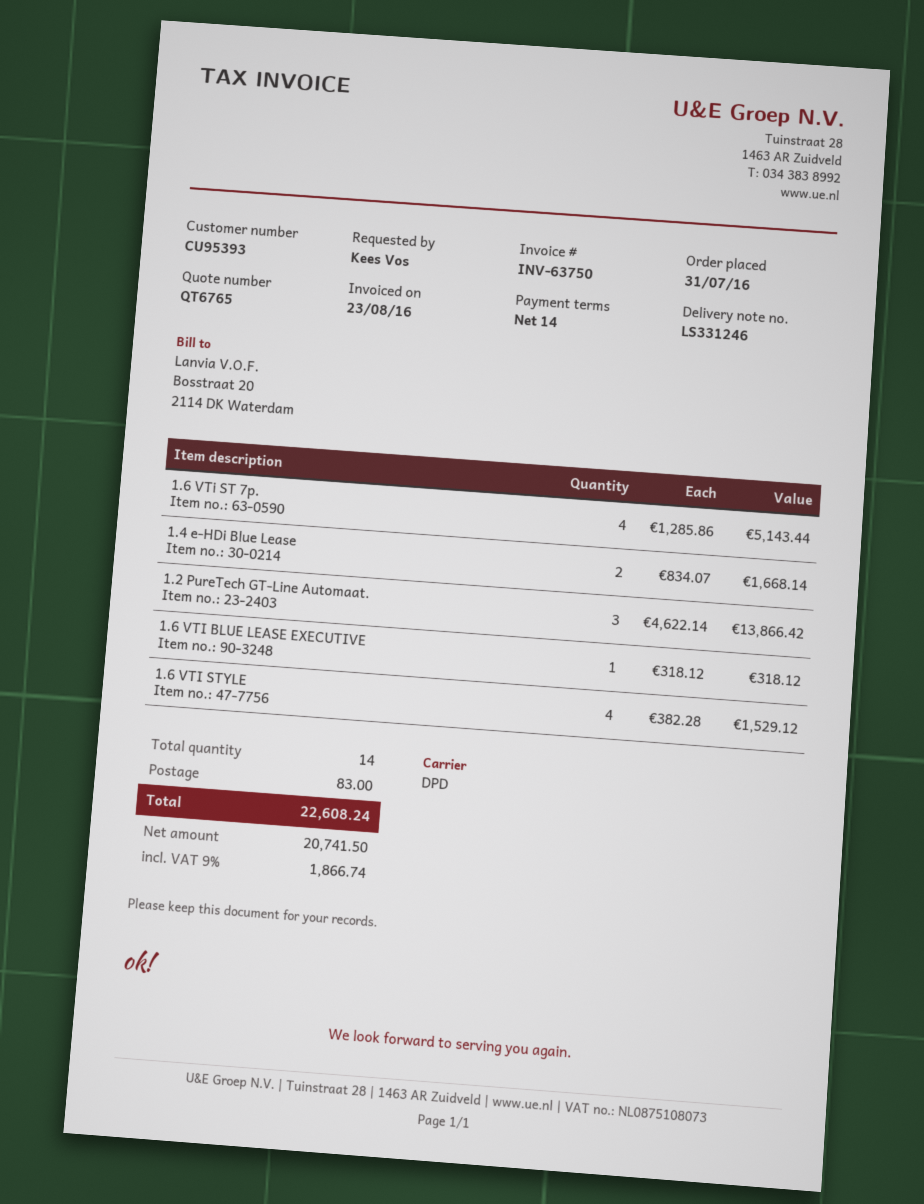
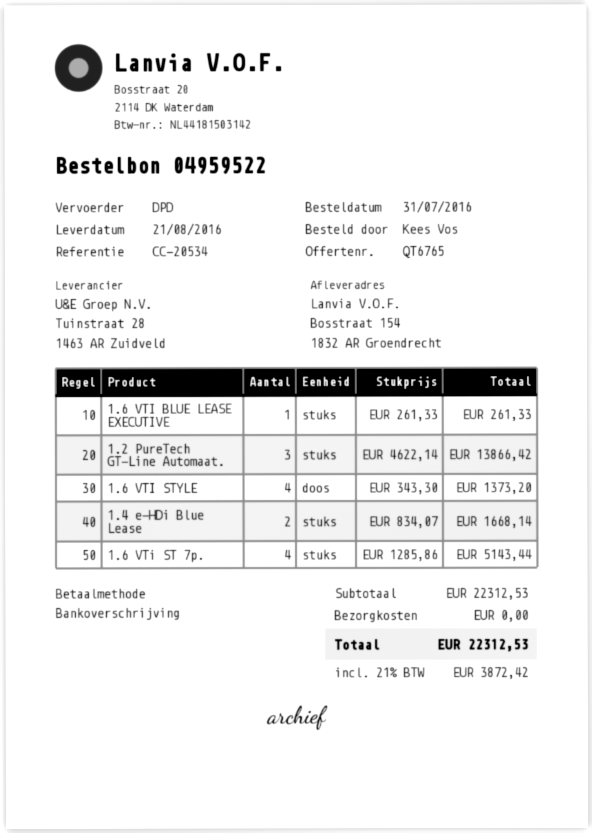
1.6 VTI BLUE LEASE EXECUTIVE: 1 x 318.12 = 318.12 -> 1 x 261.33 = 261.33
1.6 VTI STYLE: 4 x 382.28 = 1529.12 -> 4 x 343.30 = 1373.20
shipping: 83.00 -> 0.00
tax: 9% = 1866.74 -> 21% = 3872.42
total: 22608.24 -> 22312.53

